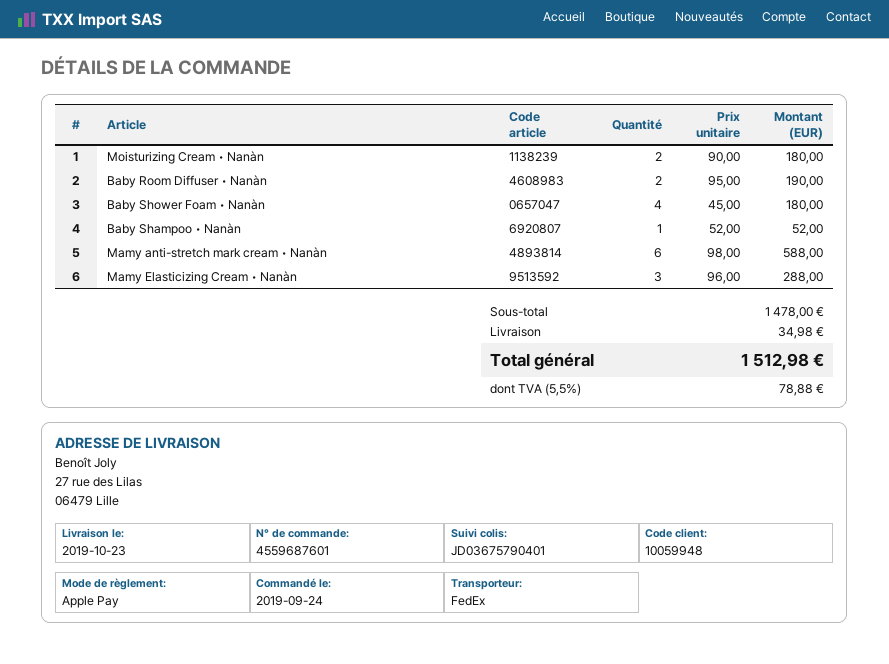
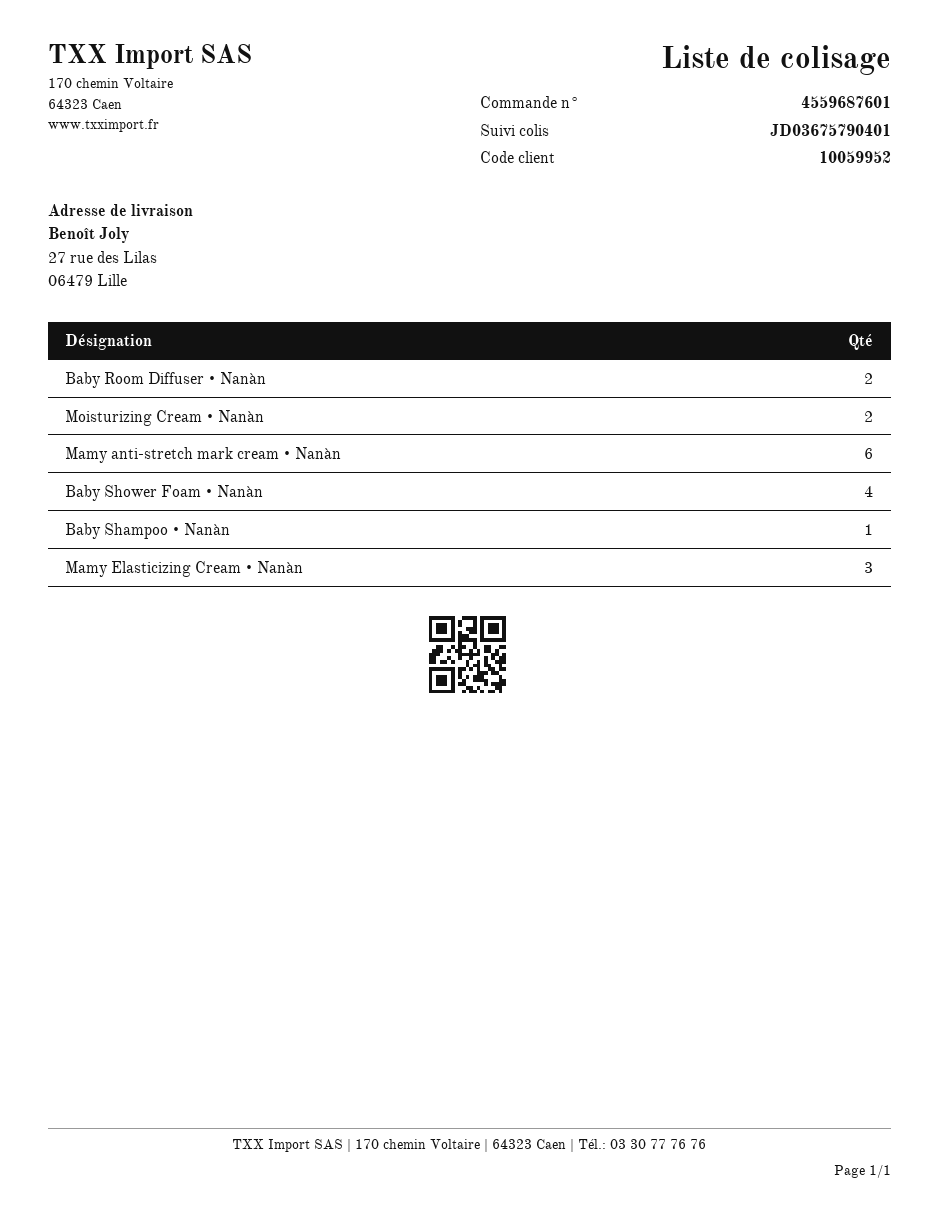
customer number: 10059948 -> 10059952

